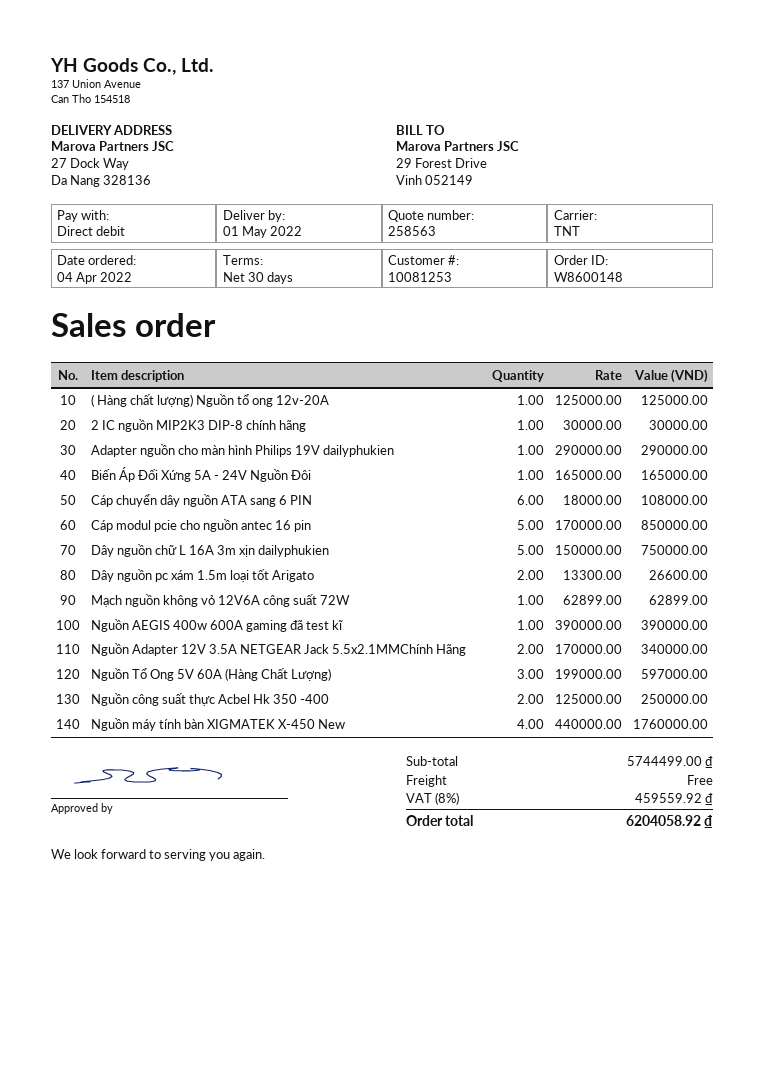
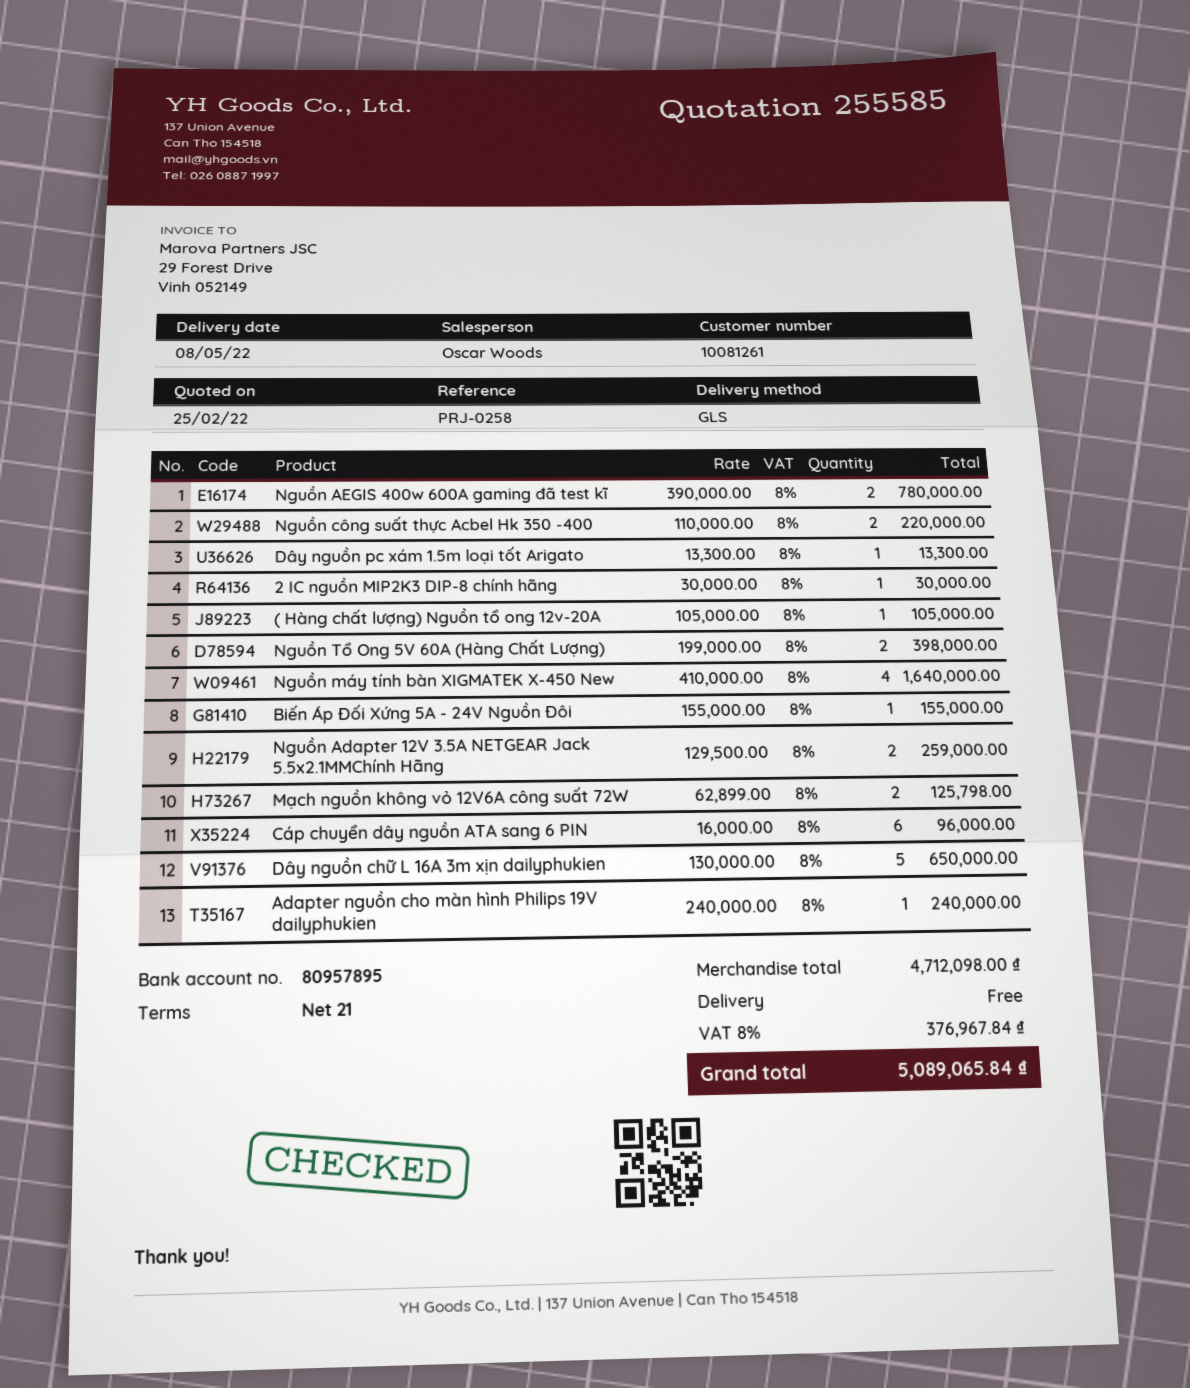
quote number: 258563 -> 255585
delivery date: 2022-05-01 -> 2022-05-08
payment terms: 30 days -> 21 days
customer number: 10081253 -> 10081261
shipping method: TNT -> GLS
( Hàng chất lượng) Nguồn tổ ong 12v-20A: 1 x 125000.00 = 125000.00 -> 1 x 105000.00 = 105000.00
Adapter nguồn cho màn hình Philips 19V dailyphukien: 1 x 290000.00 = 290000.00 -> 1 x 240000.00 = 240000.00
Biến Áp Đối Xứng 5A - 24V Nguồn Đôi: 1 x 165000.00 = 165000.00 -> 1 x 155000.00 = 155000.00
Cáp chuyển dây nguồn ATA sang 6 PIN: 6 x 18000.00 = 108000.00 -> 6 x 16000.00 = 96000.00
Cáp modul pcie cho nguồn antec 16 pin: 5 x 170000.00 = 850000.00 -> none
Dây nguồn chữ L 16A 3m xịn dailyphukien: 5 x 150000.00 = 750000.00 -> 5 x 130000.00 = 650000.00
Dây nguồn pc xám 1.5m loại tốt Arigato: 2 x 13300.00 = 26600.00 -> 1 x 13300.00 = 13300.00
Mạch nguồn không vỏ 12V6A công suất 72W: 1 x 62899.00 = 62899.00 -> 2 x 62899.00 = 125798.00
Nguồn AEGIS 400w 600A gaming đã test kĩ: 1 x 390000.00 = 390000.00 -> 2 x 390000.00 = 780000.00
Nguồn Adapter 12V 3.5A NETGEAR Jack 5.5x2.1MMChính Hãng: 2 x 170000.00 = 340000.00 -> 2 x 129500.00 = 259000.00
Nguồn Tổ Ong 5V 60A (Hàng Chất Lượng): 3 x 199000.00 = 597000.00 -> 2 x 199000.00 = 398000.00
Nguồn công suất thực Acbel Hk 350 -400: 2 x 125000.00 = 250000.00 -> 2 x 110000.00 = 220000.00
Nguồn máy tính bàn XIGMATEK X-450 New: 4 x 440000.00 = 1760000.00 -> 4 x 410000.00 = 1640000.00
subtotal: 5744499.00 -> 4712098.00
tax: 8% = 459559.92 -> 8% = 376967.84
total: 6204058.92 -> 5089065.84

